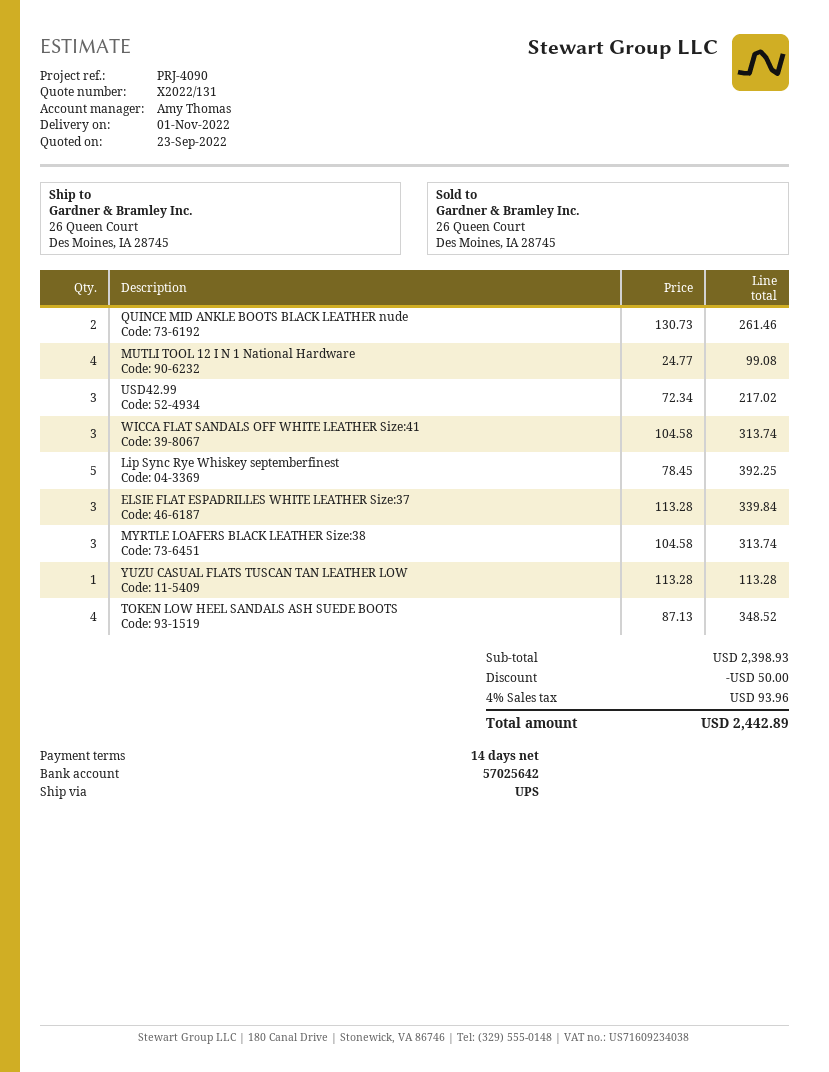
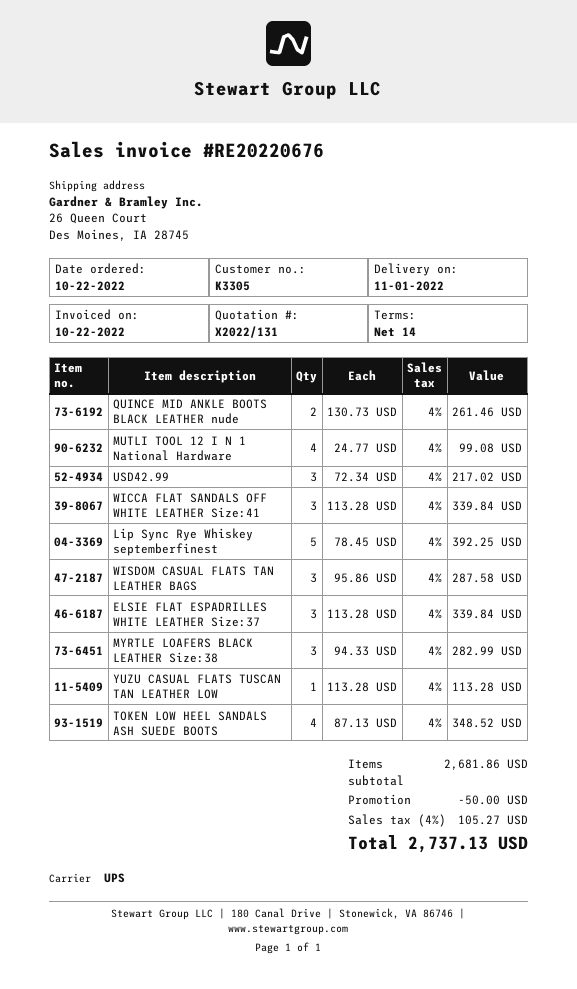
WICCA FLAT SANDALS OFF WHITE LEATHER Size:41: 3 x 104.58 = 313.74 -> 3 x 113.28 = 339.84
MYRTLE LOAFERS BLACK LEATHER Size:38: 3 x 104.58 = 313.74 -> 3 x 94.33 = 282.99
WISDOM CASUAL FLATS TAN LEATHER BAGS: none -> 3 x 95.86 = 287.58
subtotal: 2398.93 -> 2681.86
tax: 4% = 93.96 -> 4% = 105.27
total: 2442.89 -> 2737.13

